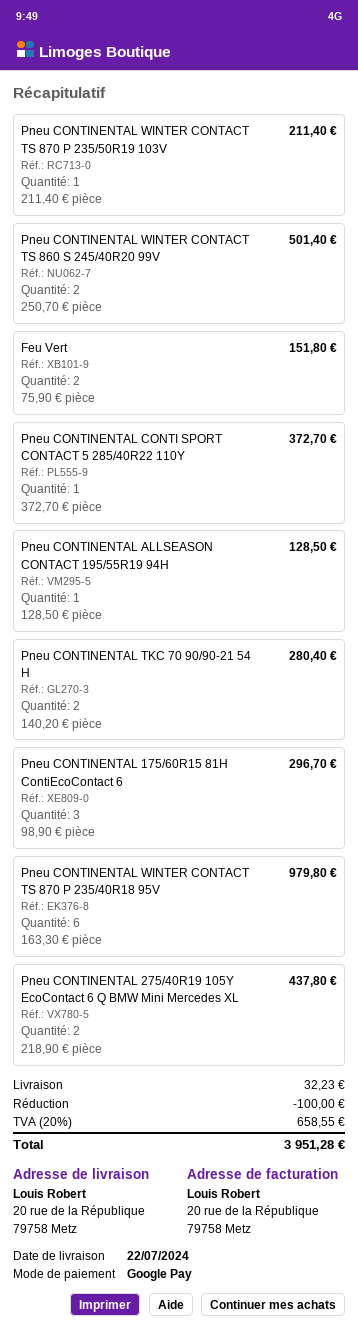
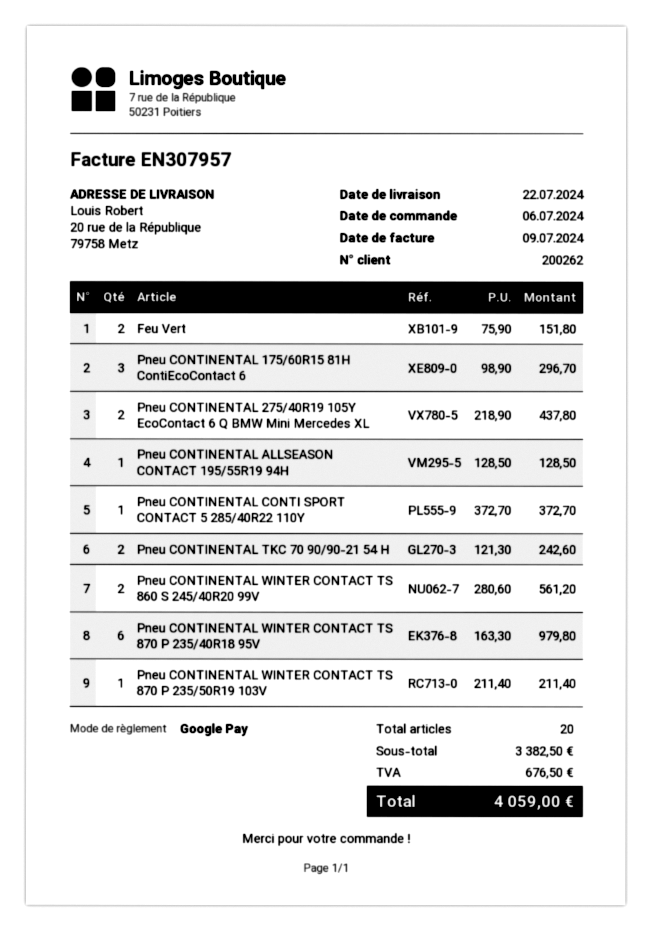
Pneu CONTINENTAL WINTER CONTACT TS 860 S 245/40R20 99V: 2 x 250.70 = 501.40 -> 2 x 280.60 = 561.20
Pneu CONTINENTAL TKC 70 90/90-21 54 H: 2 x 140.20 = 280.40 -> 2 x 121.30 = 242.60
discount: 100.00 -> none
shipping: 32.23 -> none
tax: 658.55 -> 676.50
total: 3951.28 -> 4059.00

